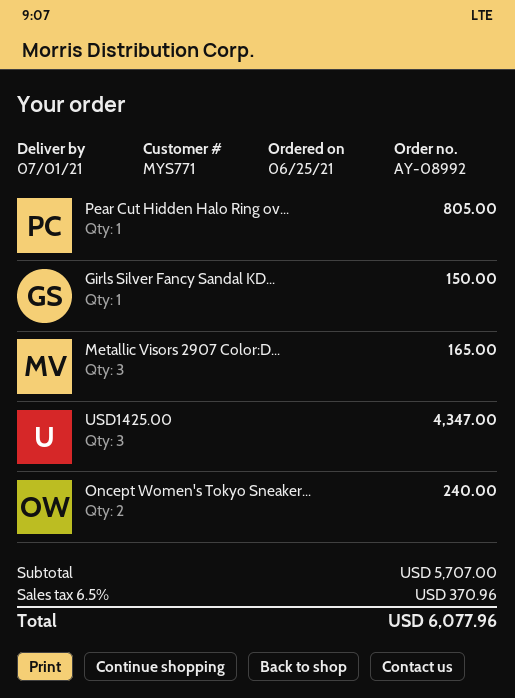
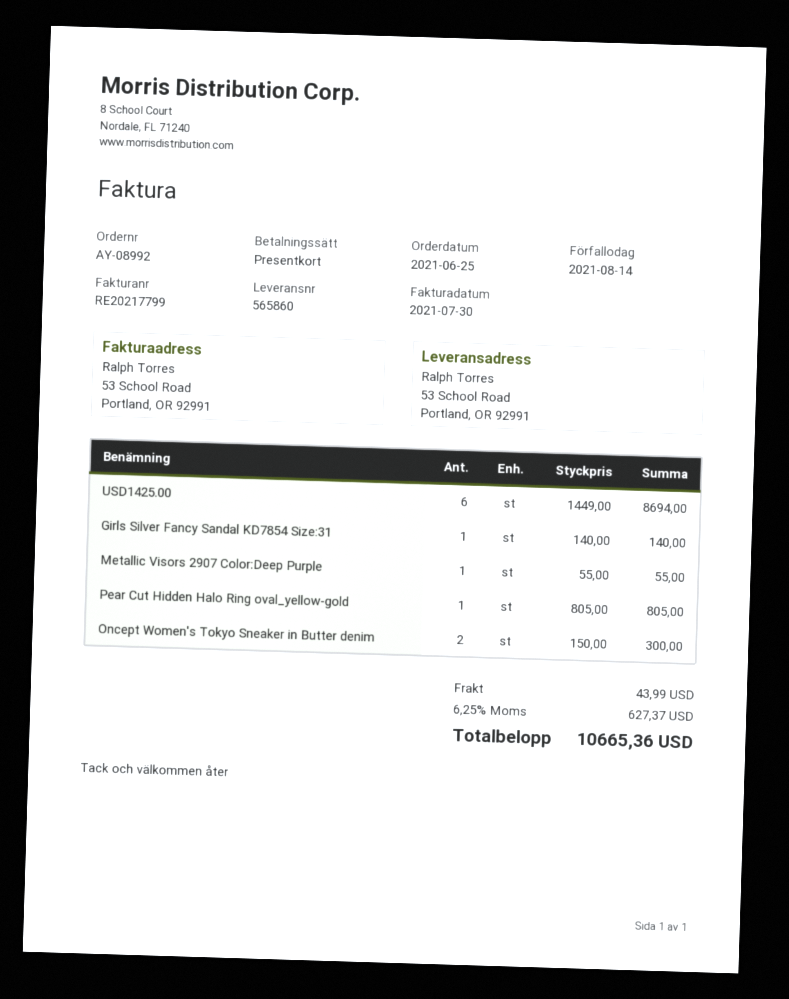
Girls Silver Fancy Sandal KD...: 1 for 150.00 -> 1 for 140.00
Metallic Visors 2907 Color:D...: 3 for 165.00 -> 1 for 55.00
USD1425.00: 3 for 4347.00 -> 6 for 8694.00
Oncept Women's Tokyo Sneaker...: 2 for 240.00 -> 2 for 300.00
shipping: none -> 43.99
tax: 6.5% = 370.96 -> 6.25% = 627.37
total: 6077.96 -> 10665.36

